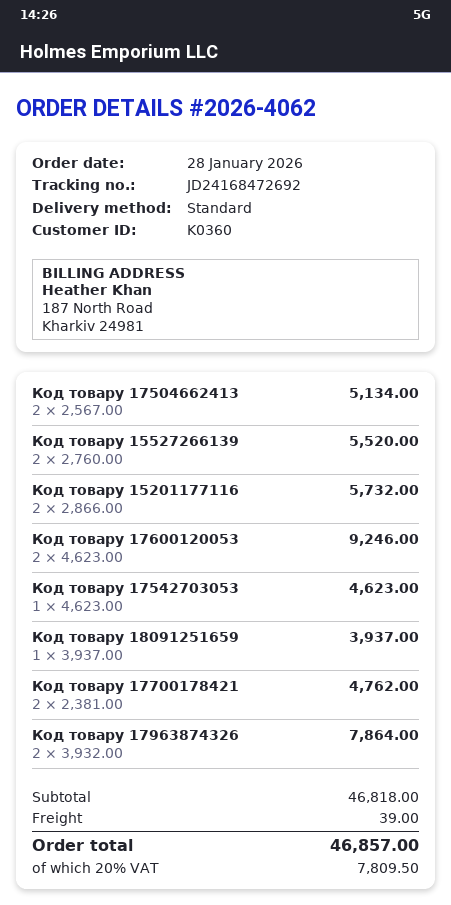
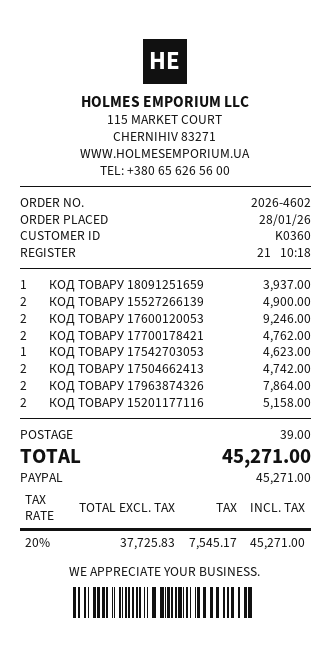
order number: 2026-4062 -> 2026-4602
Код товару 17504662413: 2 for 5134.00 -> 2 for 4742.00
Код товару 15527266139: 2 for 5520.00 -> 2 for 4900.00
Код товару 15201177116: 2 for 5732.00 -> 2 for 5158.00
tax: 20% = 7809.50 -> 20% = 7545.17
total: 46857.00 -> 45271.00

